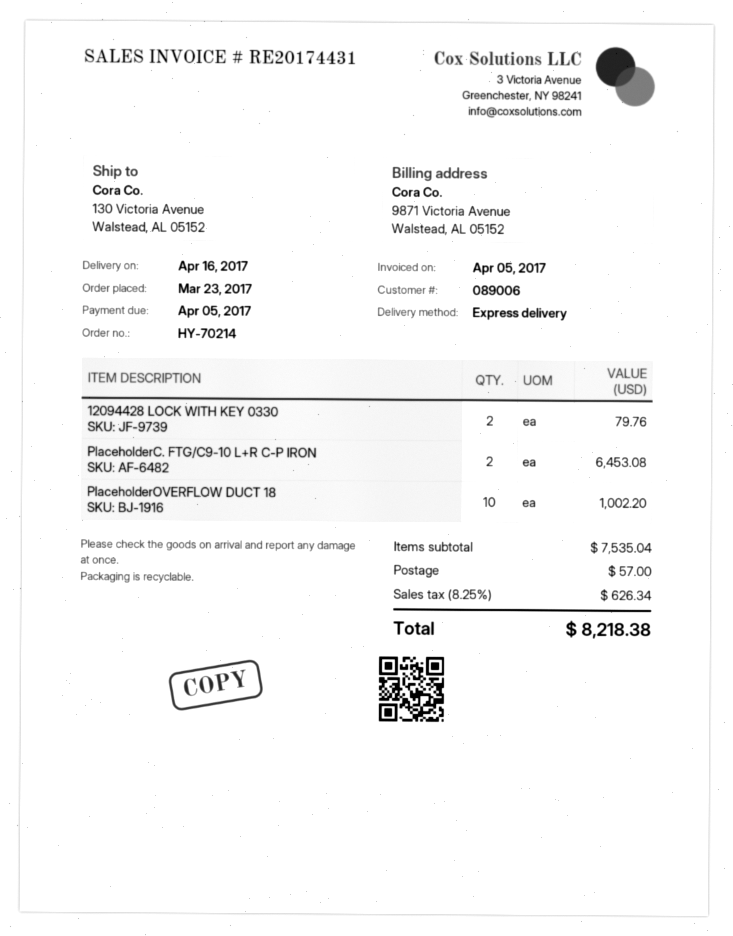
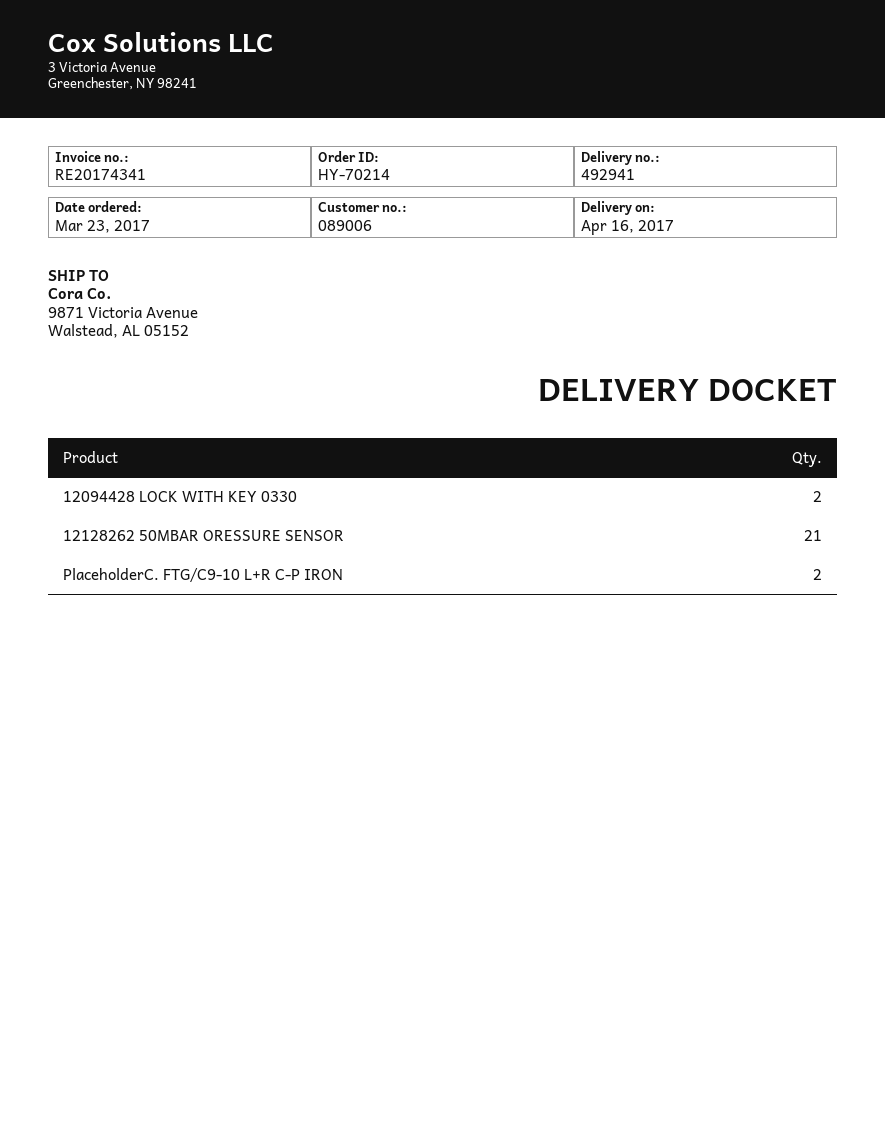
invoice number: RE20174431 -> RE20174341
ship to: 130 Victoria Avenue, Walstead, AL 05152 -> 9871 Victoria Avenue, Walstead, AL 05152
PlaceholderOVERFLOW DUCT 18: 10 -> none
12128262 50MBAR ORESSURE SENSOR: none -> 21

